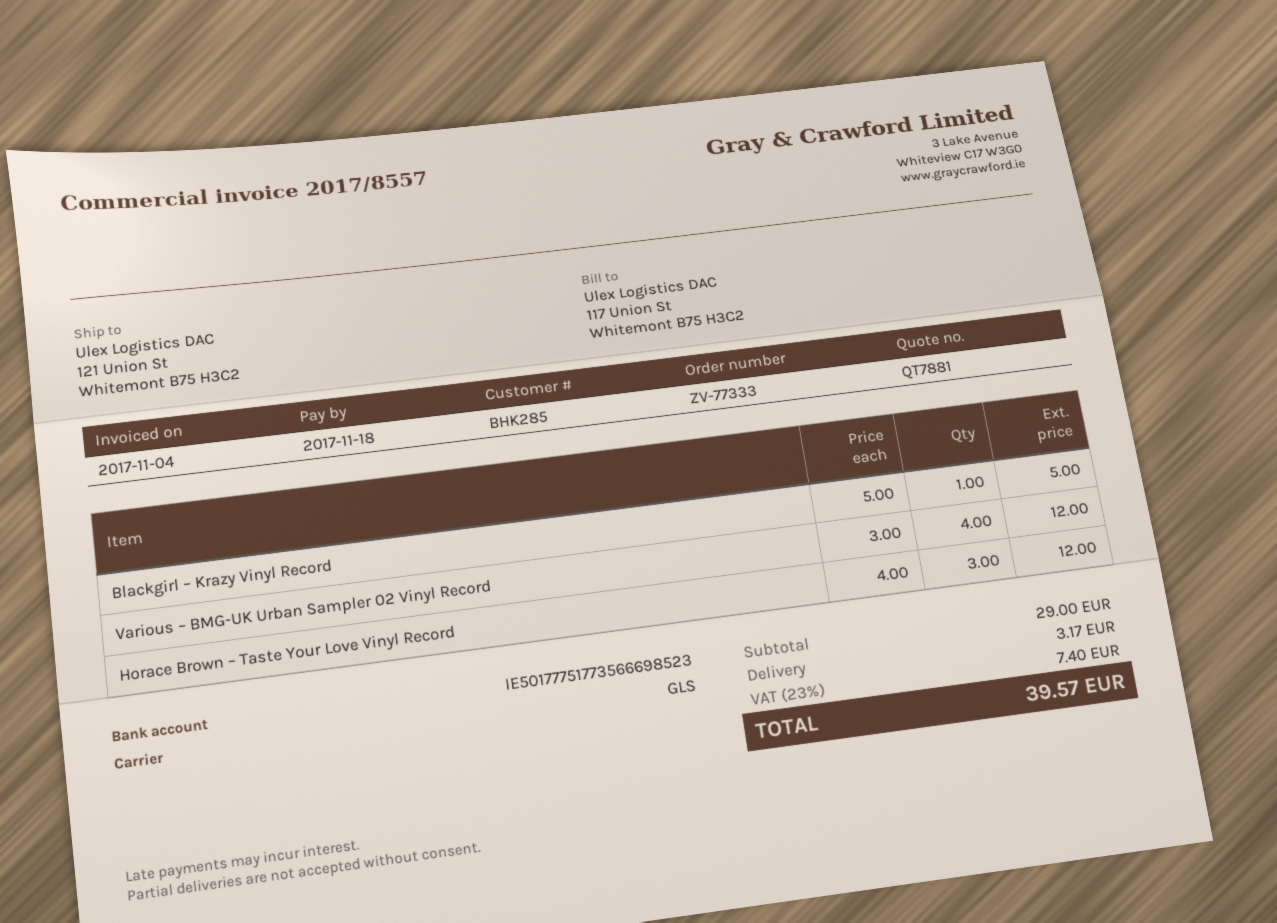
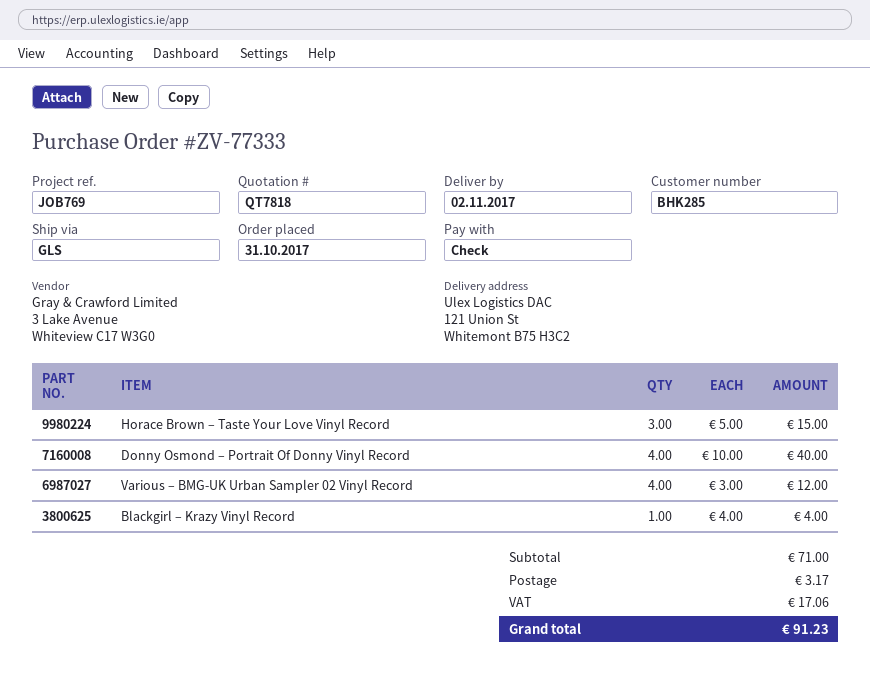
quote number: QT7881 -> QT7818
Blackgirl – Krazy Vinyl Record: 1 x 5.00 = 5.00 -> 1 x 4.00 = 4.00
Horace Brown – Taste Your Love Vinyl Record: 3 x 4.00 = 12.00 -> 3 x 5.00 = 15.00
Donny Osmond – Portrait Of Donny Vinyl Record: none -> 4 x 10.00 = 40.00
subtotal: 29.00 -> 71.00
tax: 7.40 -> 17.06
total: 39.57 -> 91.23

